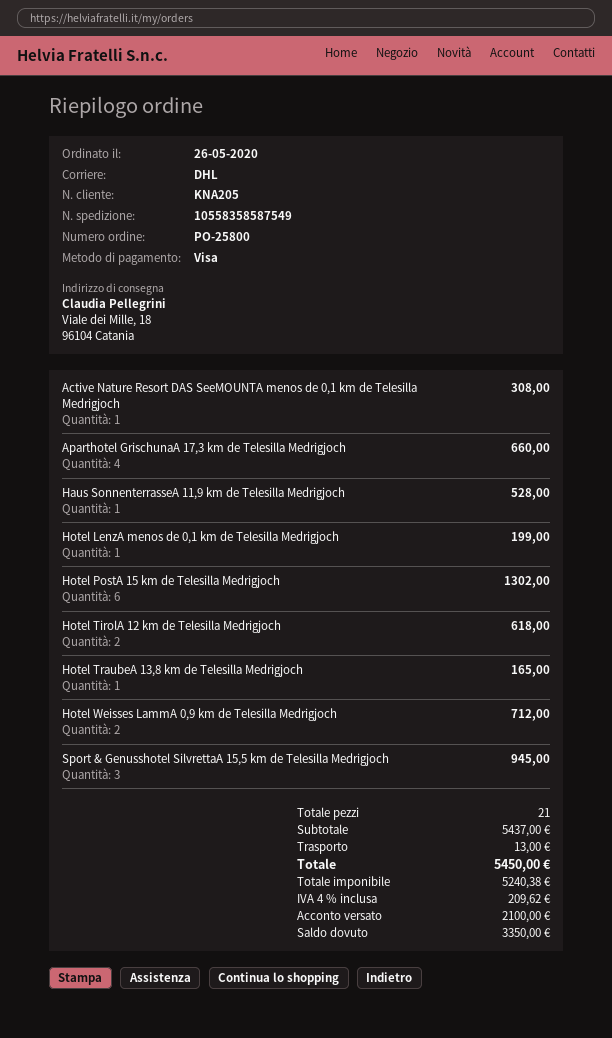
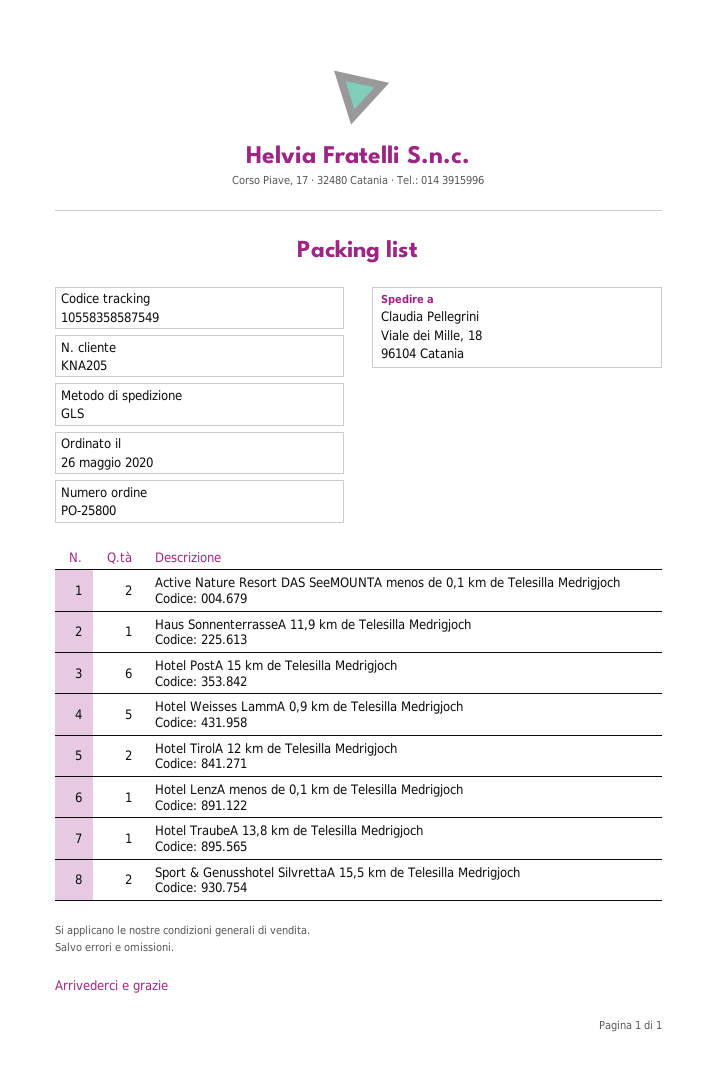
shipping method: DHL -> GLS
Active Nature Resort DAS SeeMOUNTA menos de 0,1 km de Telesilla Medrigjoch: 1 -> 2
Aparthotel GrischunaA 17,3 km de Telesilla Medrigjoch: 4 -> none
Hotel Weisses LammA 0,9 km de Telesilla Medrigjoch: 2 -> 5
Sport & Genusshotel SilvrettaA 15,5 km de Telesilla Medrigjoch: 3 -> 2

